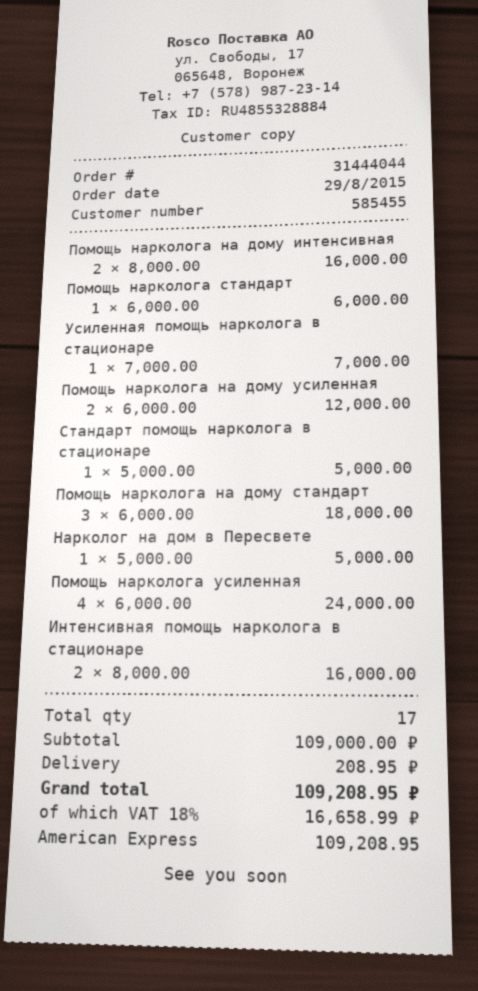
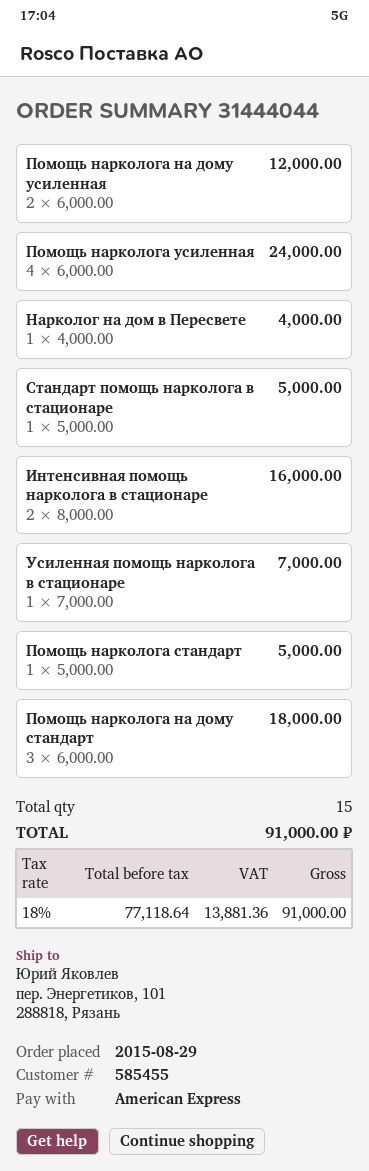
Помощь нарколога на дому интенсивная: 2 x 8000.00 = 16000.00 -> none
Помощь нарколога стандарт: 1 x 6000.00 = 6000.00 -> 1 x 5000.00 = 5000.00
Нарколог на дом в Пересвете: 1 x 5000.00 = 5000.00 -> 1 x 4000.00 = 4000.00
total quantity: 17 -> 15
shipping: 208.95 -> none
tax: 18% = 16658.99 -> 18% = 13881.36
total: 109208.95 -> 91000.00

